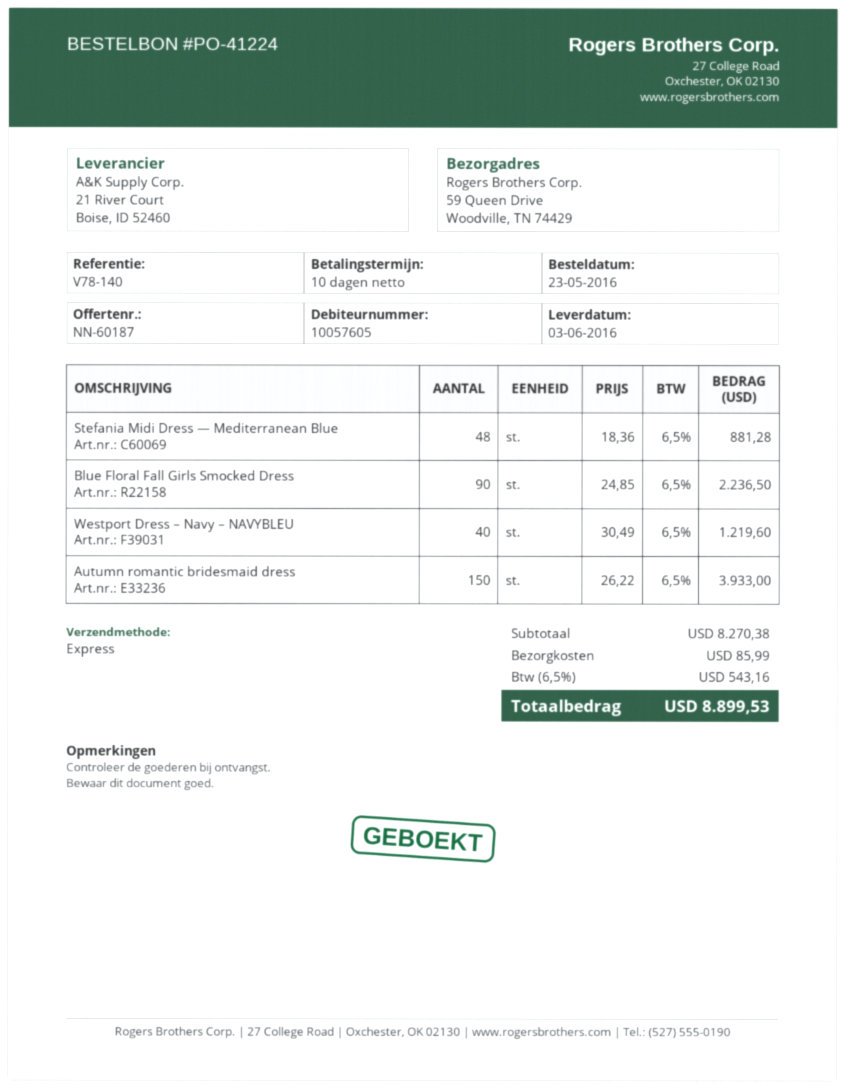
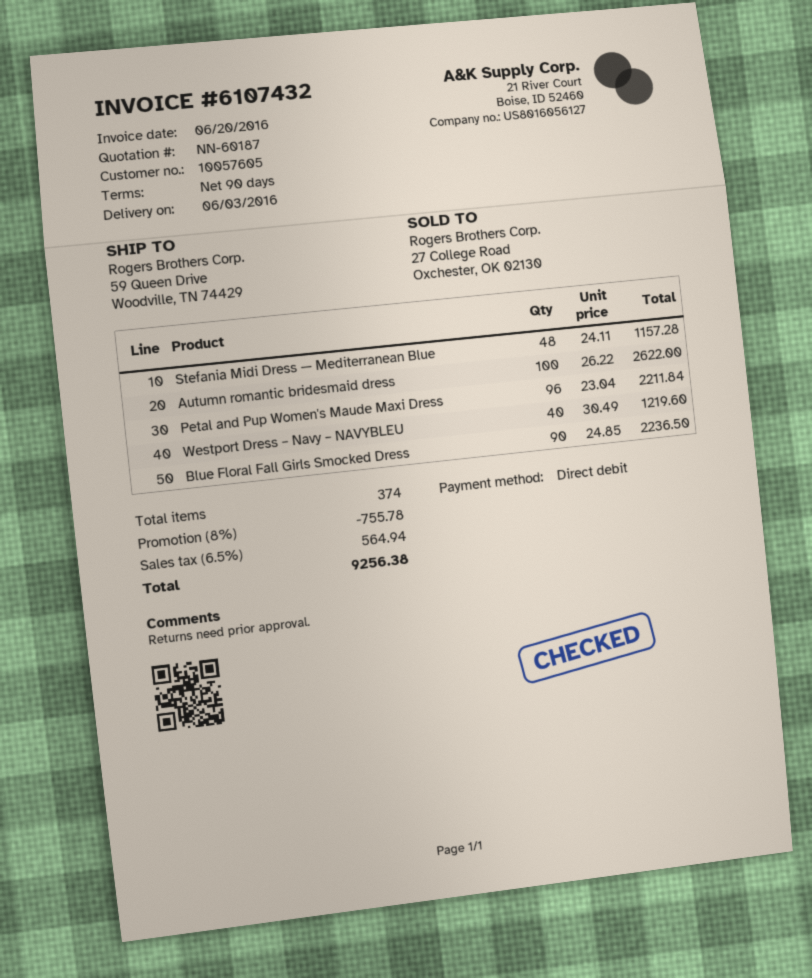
payment terms: 10 days -> 90 days
Stefania Midi Dress — Mediterranean Blue: 48 x 18.36 = 881.28 -> 48 x 24.11 = 1157.28
Autumn romantic bridesmaid dress: 150 x 26.22 = 3933.00 -> 100 x 26.22 = 2622.00
Petal and Pup Women's Maude Maxi Dress: none -> 96 x 23.04 = 2211.84
discount: none -> 8% = 755.78
shipping: 85.99 -> none
tax: 6.5% = 543.16 -> 6.5% = 564.94
total: 8899.53 -> 9256.38

